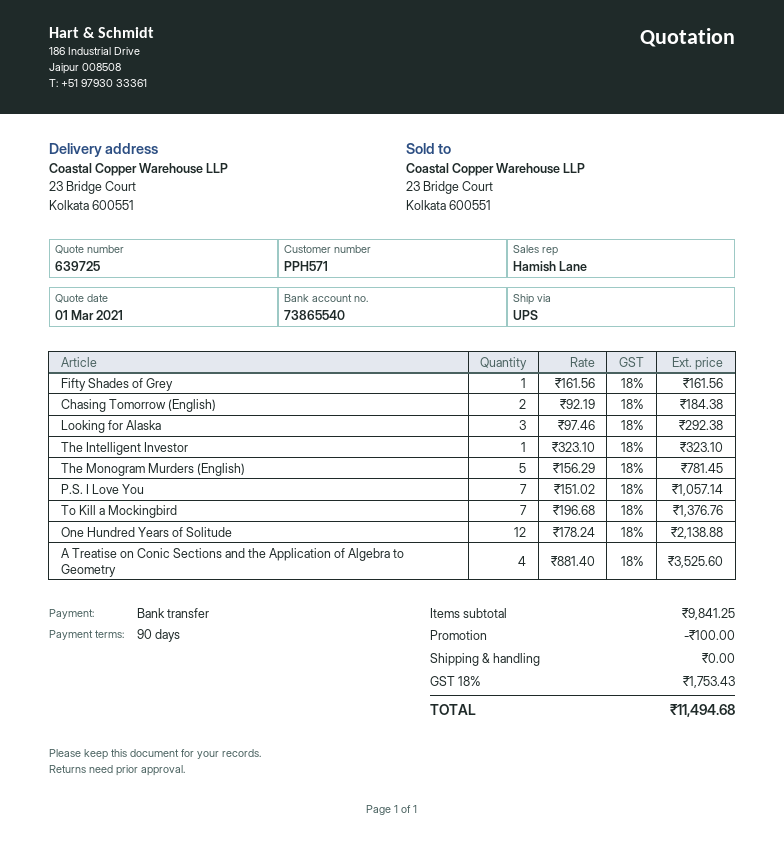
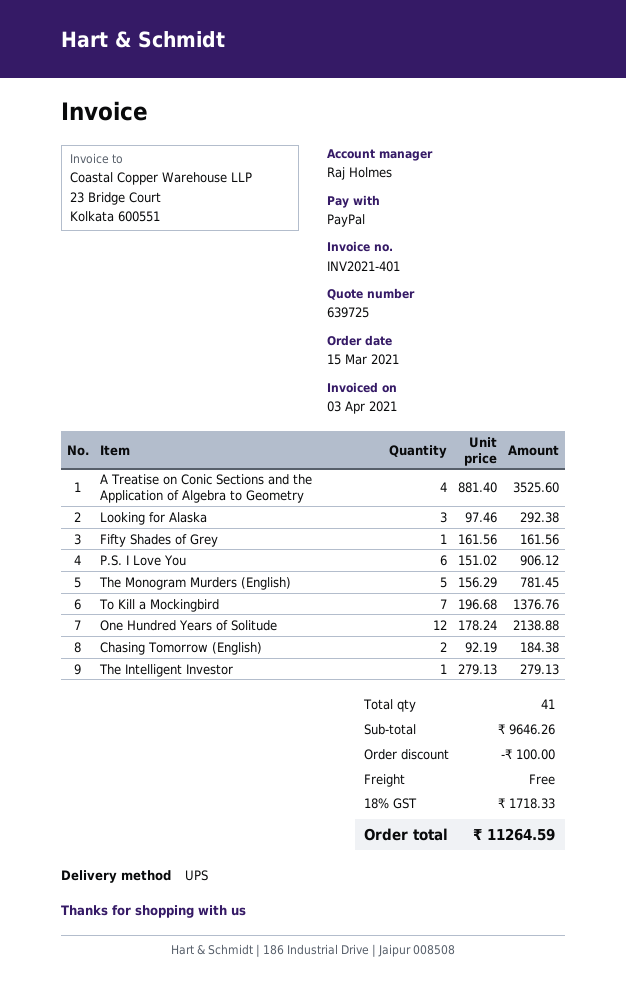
sales rep: Hamish Lane -> Raj Holmes
payment method: bank transfer -> PayPal
The Intelligent Investor: 1 x 323.10 = 323.10 -> 1 x 279.13 = 279.13
P.S. I Love You: 7 x 151.02 = 1057.14 -> 6 x 151.02 = 906.12
subtotal: 9841.25 -> 9646.26
tax: 18% = 1753.43 -> 18% = 1718.33
total: 11494.68 -> 11264.59

